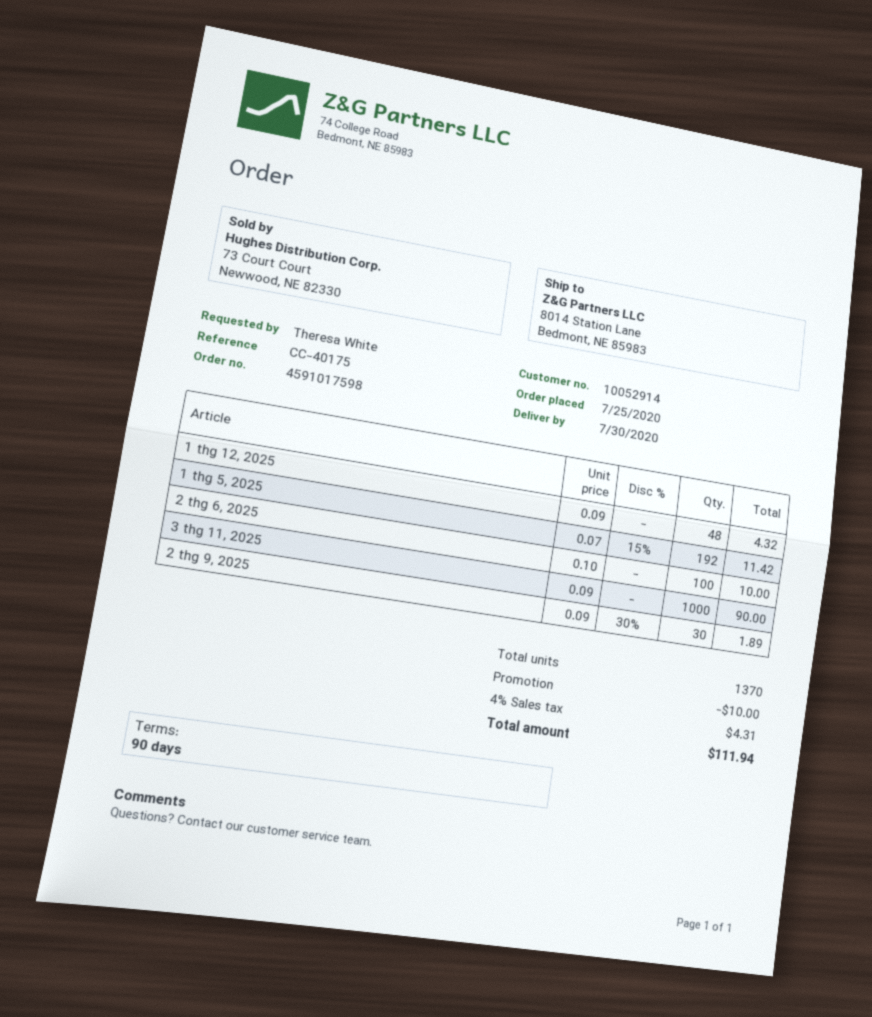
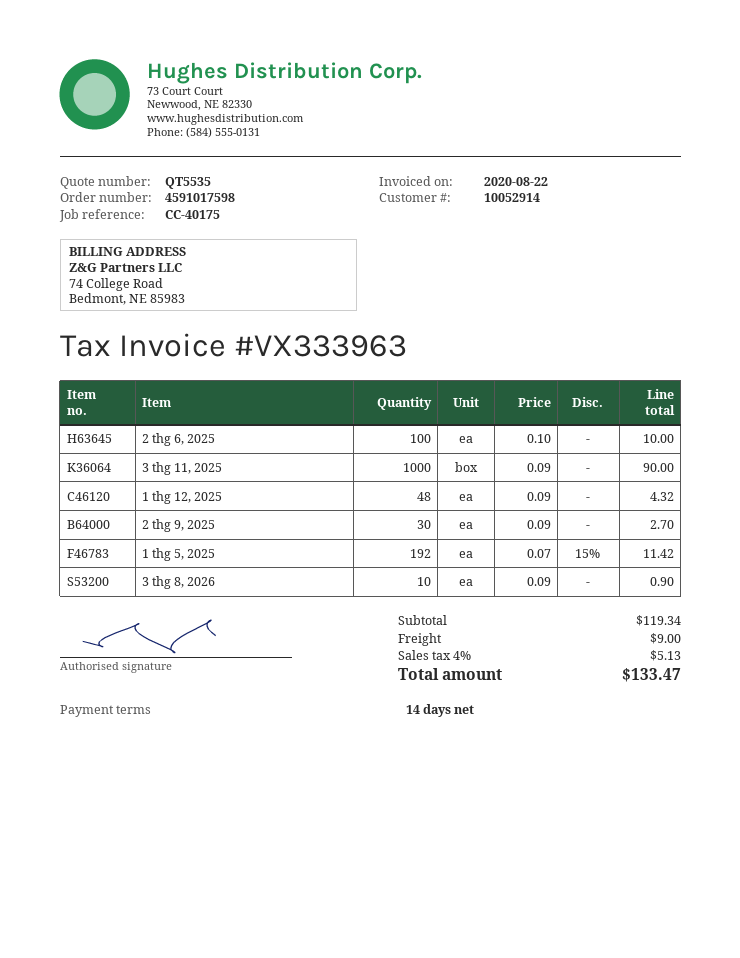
payment terms: 90 days -> 14 days
2 thg 9, 2025: 30 x 0.09 - 30% = 1.89 -> 30 x 0.09 = 2.70
3 thg 8, 2026: none -> 10 x 0.09 = 0.90
discount: 10.00 -> none
shipping: none -> 9.00
tax: 4% = 4.31 -> 4% = 5.13
total: 111.94 -> 133.47

